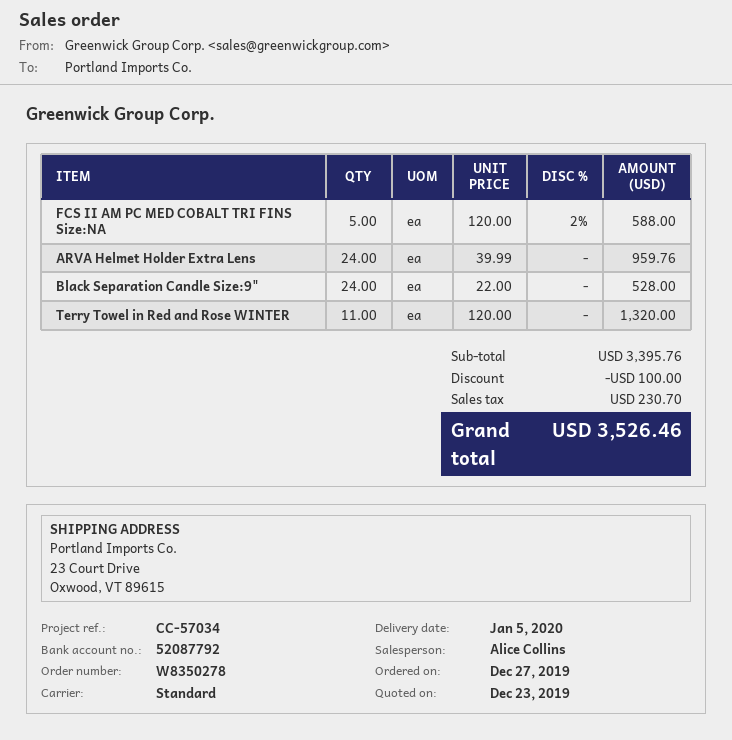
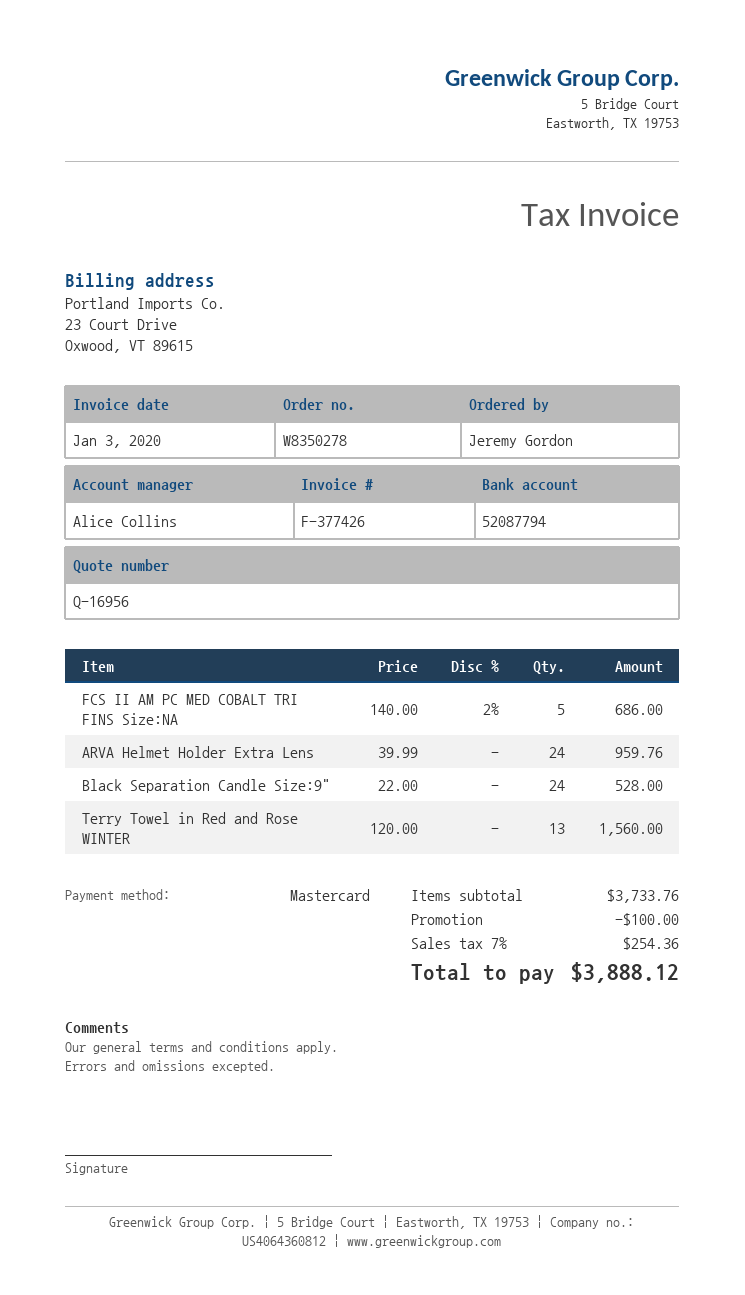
bank account: 52087792 -> 52087794
FCS II AM PC MED COBALT TRI FINS Size:NA: 5 x 120.00 - 2% = 588.00 -> 5 x 140.00 - 2% = 686.00
Terry Towel in Red and Rose WINTER: 11 x 120.00 = 1320.00 -> 13 x 120.00 = 1560.00
subtotal: 3395.76 -> 3733.76
tax: 230.70 -> 254.36
total: 3526.46 -> 3888.12

